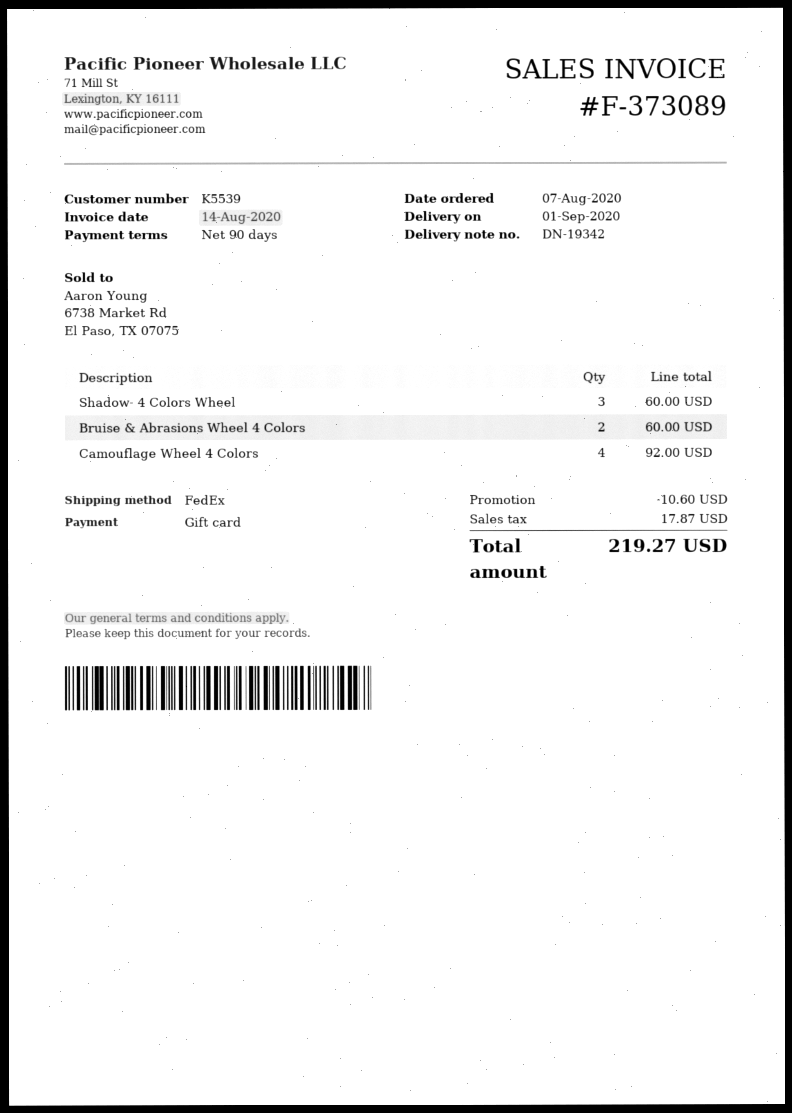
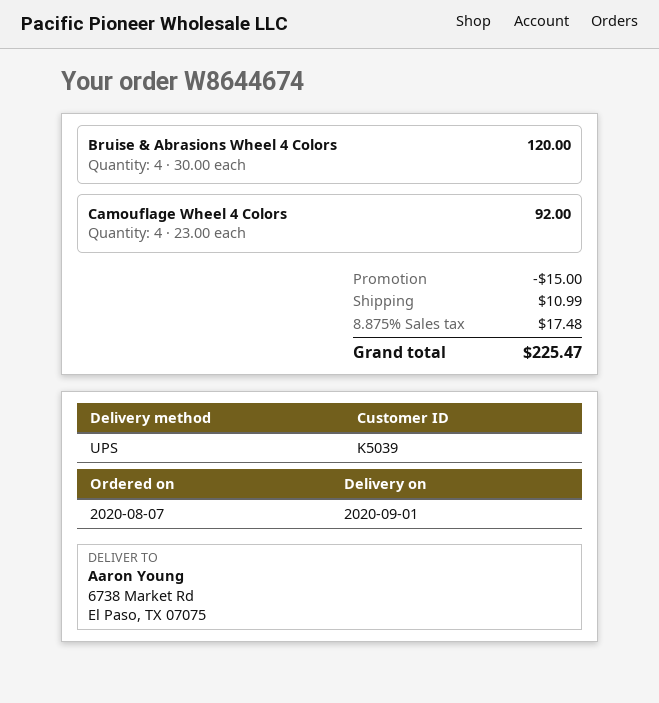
customer number: K5539 -> K5039
shipping method: FedEx -> UPS
Shadow- 4 Colors Wheel: 3 for 60.00 -> none
Bruise & Abrasions Wheel 4 Colors: 2 for 60.00 -> 4 for 120.00
discount: 10.60 -> 15.00
shipping: none -> 10.99
tax: 17.87 -> 17.48
total: 219.27 -> 225.47

